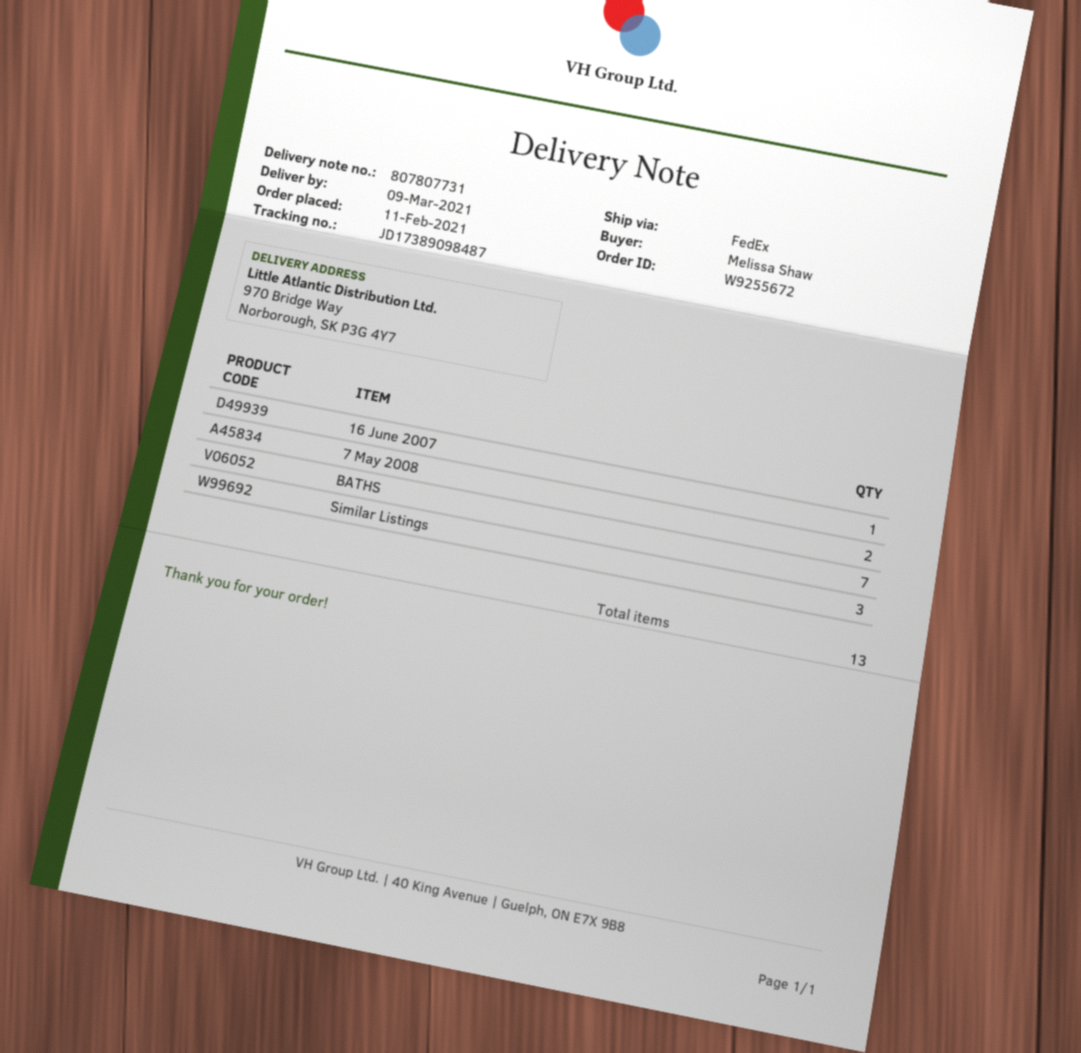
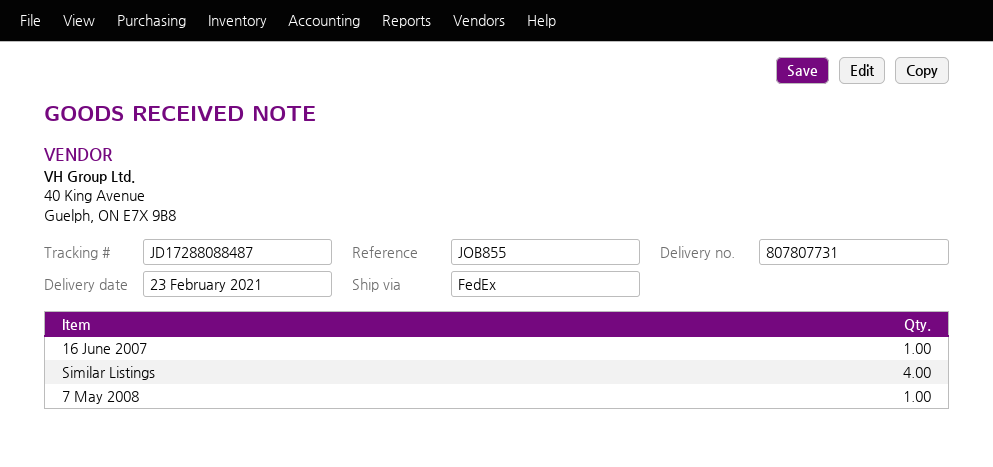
delivery date: 2021-03-09 -> 2021-02-23
tracking number: JD17389098487 -> JD17288088487
7 May 2008: 2 -> 1
BATHS: 7 -> none
Similar Listings: 3 -> 4

